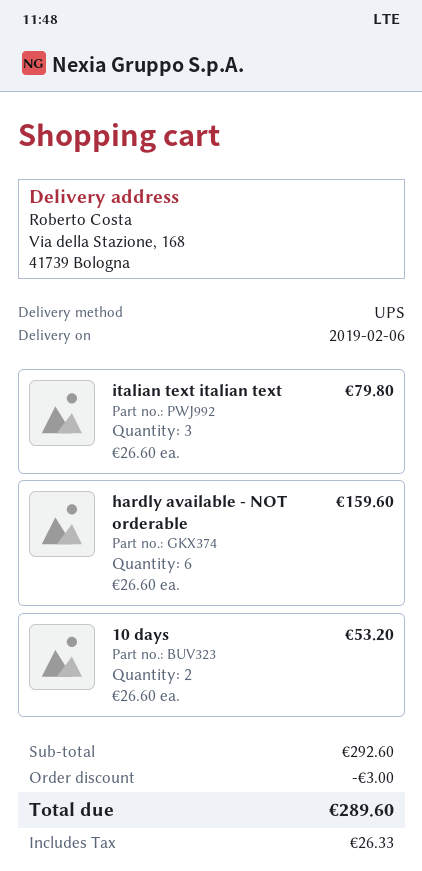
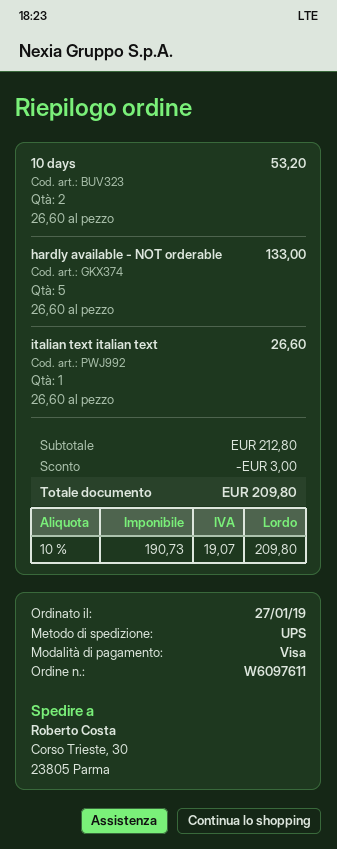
ship to: Via della Stazione, 168, 41739 Bologna -> Corso Trieste, 30, 23805 Parma
italian text italian text: 3 x 26.60 = 79.80 -> 1 x 26.60 = 26.60
hardly available - NOT orderable: 6 x 26.60 = 159.60 -> 5 x 26.60 = 133.00
subtotal: 292.60 -> 212.80
tax: 26.33 -> 19.07
total: 289.60 -> 209.80

